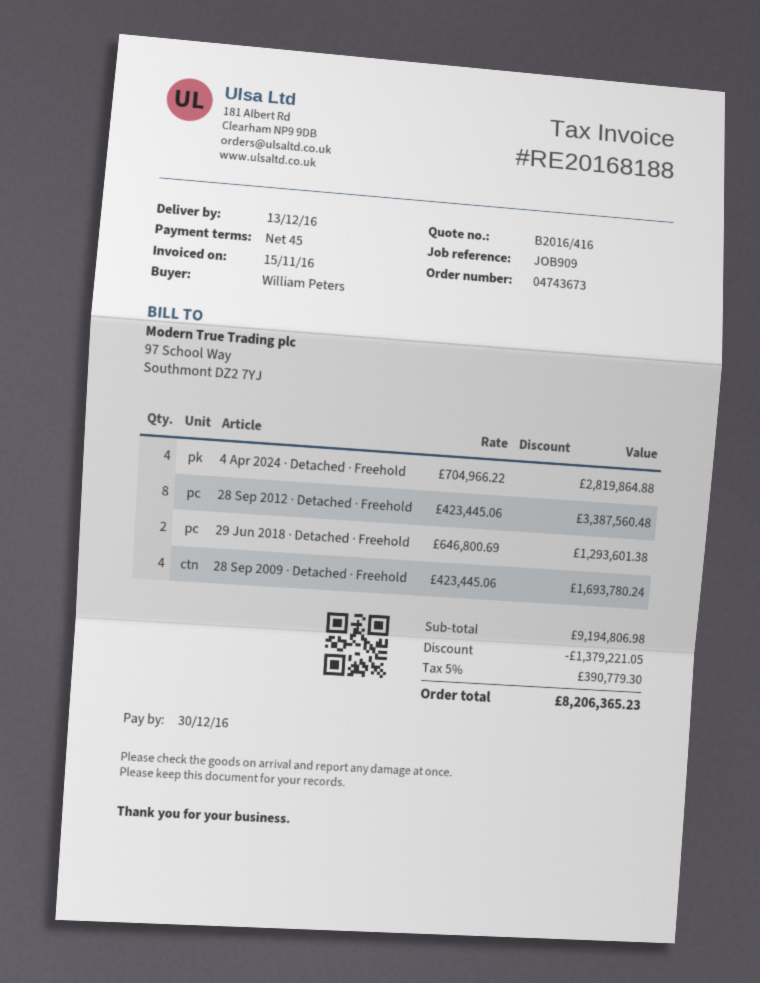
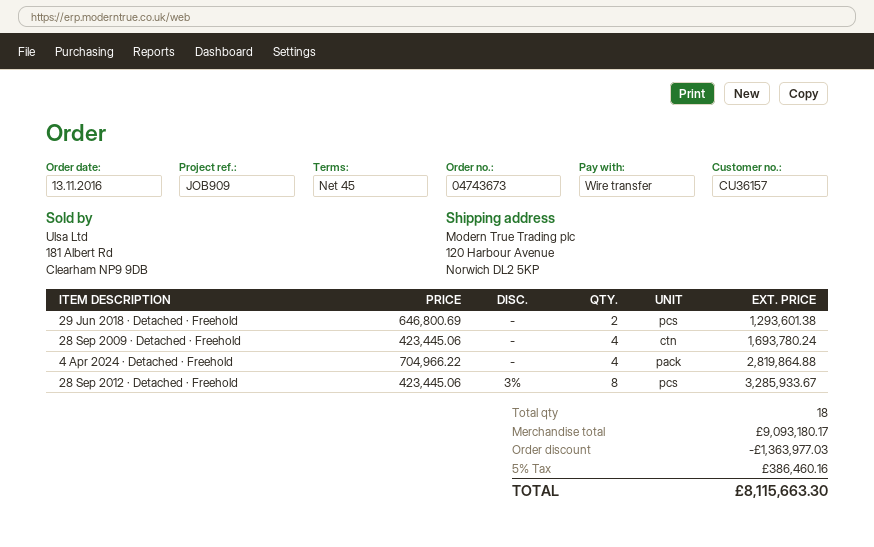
28 Sep 2012 · Detached · Freehold: 8 x 423445.06 = 3387560.48 -> 8 x 423445.06 - 3% = 3285933.67
subtotal: 9194806.98 -> 9093180.17
discount: 1379221.05 -> 1363977.03
tax: 5% = 390779.30 -> 5% = 386460.16
total: 8206365.23 -> 8115663.30

